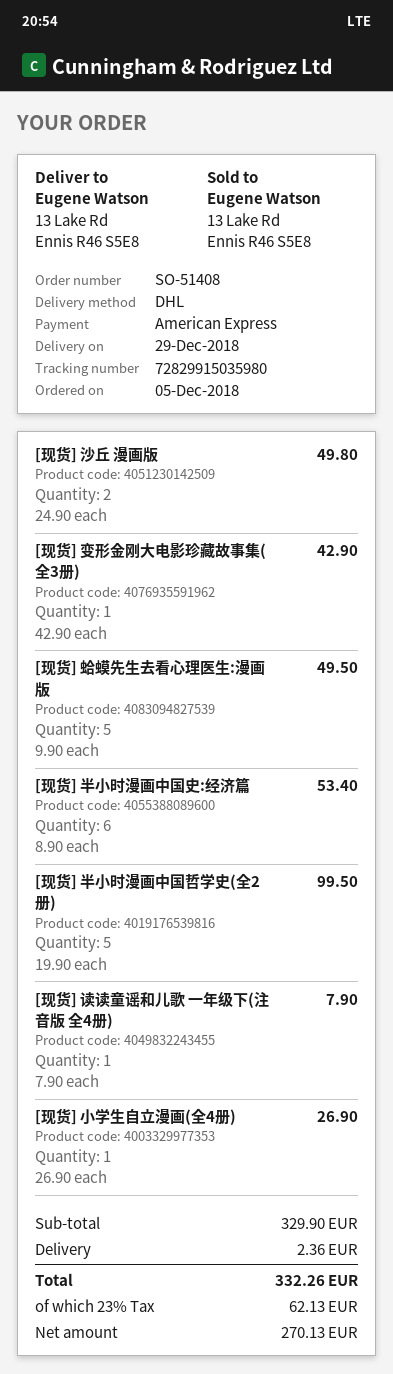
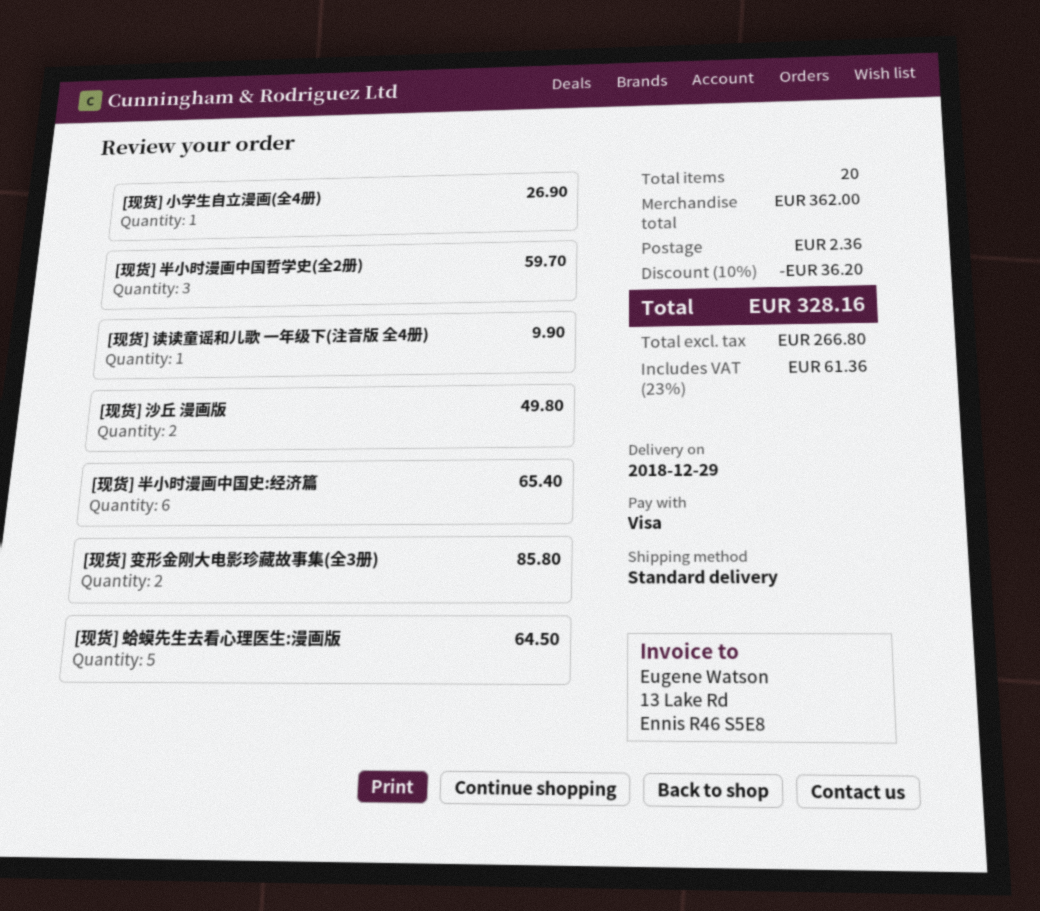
payment method: American Express -> Visa
shipping method: DHL -> standard
[现货] 变形金刚大电影珍藏故事集(全3册): 1 for 42.90 -> 2 for 85.80
[现货] 蛤蟆先生去看心理医生:漫画版: 5 for 49.50 -> 5 for 64.50
[现货] 半小时漫画中国史:经济篇: 6 for 53.40 -> 6 for 65.40
[现货] 半小时漫画中国哲学史(全2册): 5 for 99.50 -> 3 for 59.70
[现货] 读读童谣和儿歌 一年级下(注音版 全4册): 1 for 7.90 -> 1 for 9.90
subtotal: 329.90 -> 362.00
discount: none -> 10% = 36.20
net: 270.13 -> 266.80
tax: 23% = 62.13 -> 23% = 61.36
total: 332.26 -> 328.16

